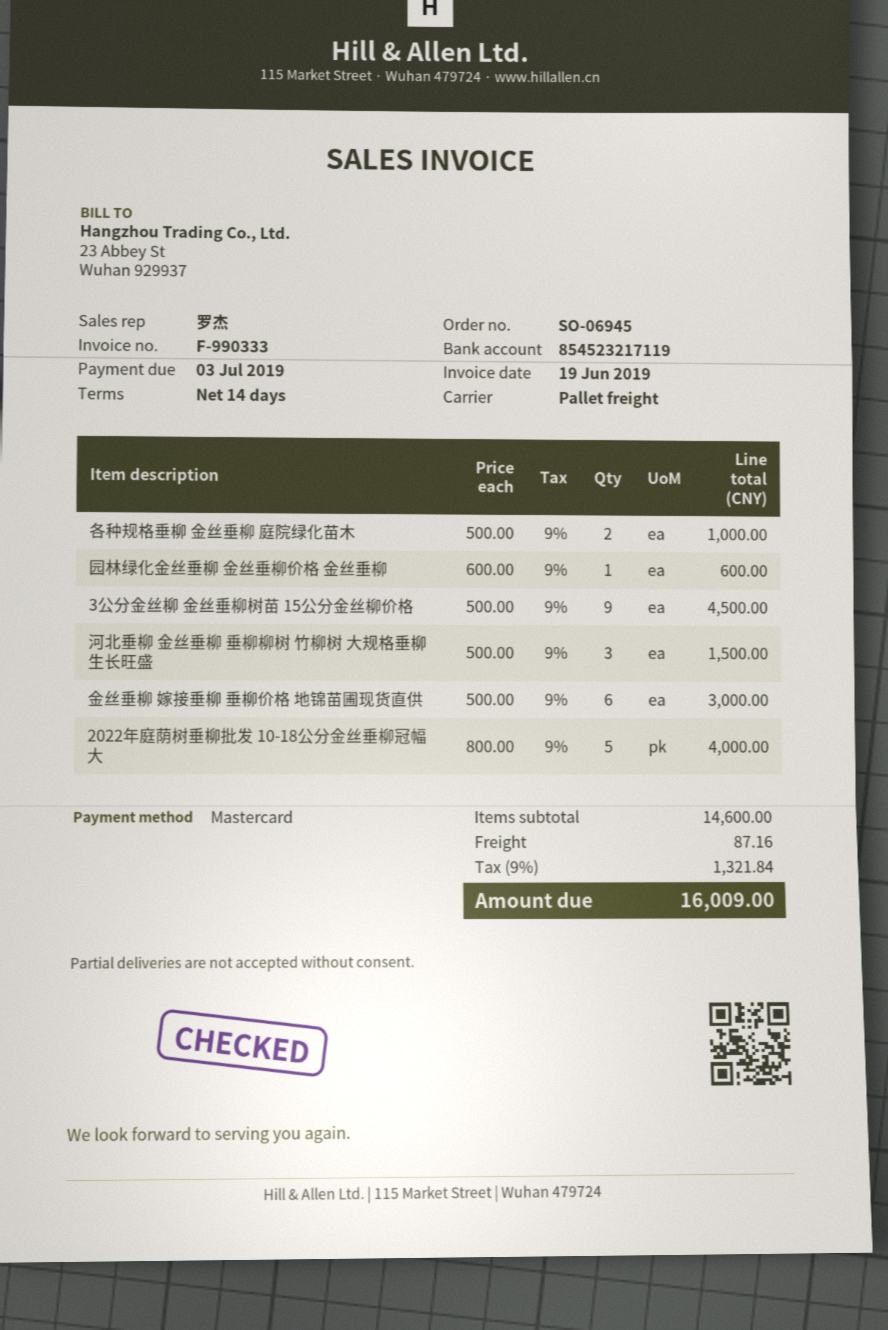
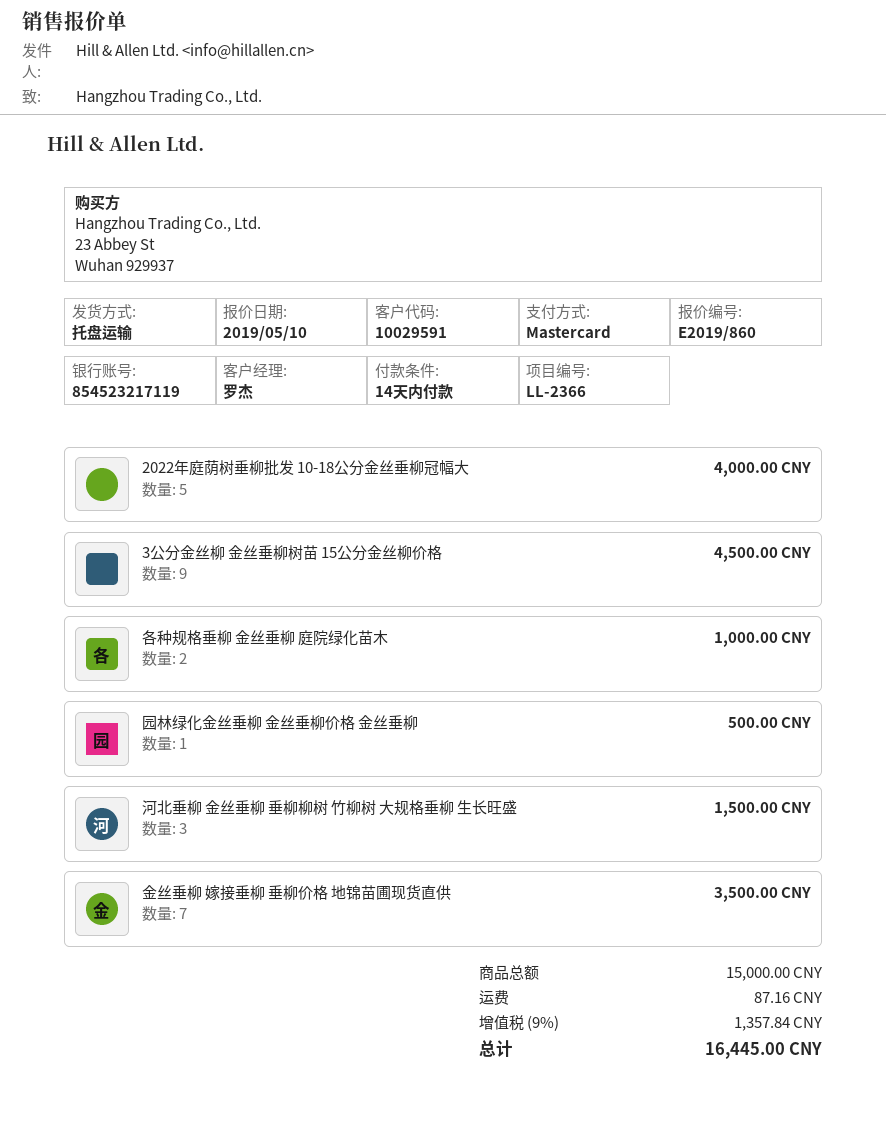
园林绿化金丝垂柳 金丝垂柳价格 金丝垂柳: 1 for 600.00 -> 1 for 500.00
金丝垂柳 嫁接垂柳 垂柳价格 地锦苗圃现货直供: 6 for 3000.00 -> 7 for 3500.00
subtotal: 14600.00 -> 15000.00
tax: 9% = 1321.84 -> 9% = 1357.84
total: 16009.00 -> 16445.00

